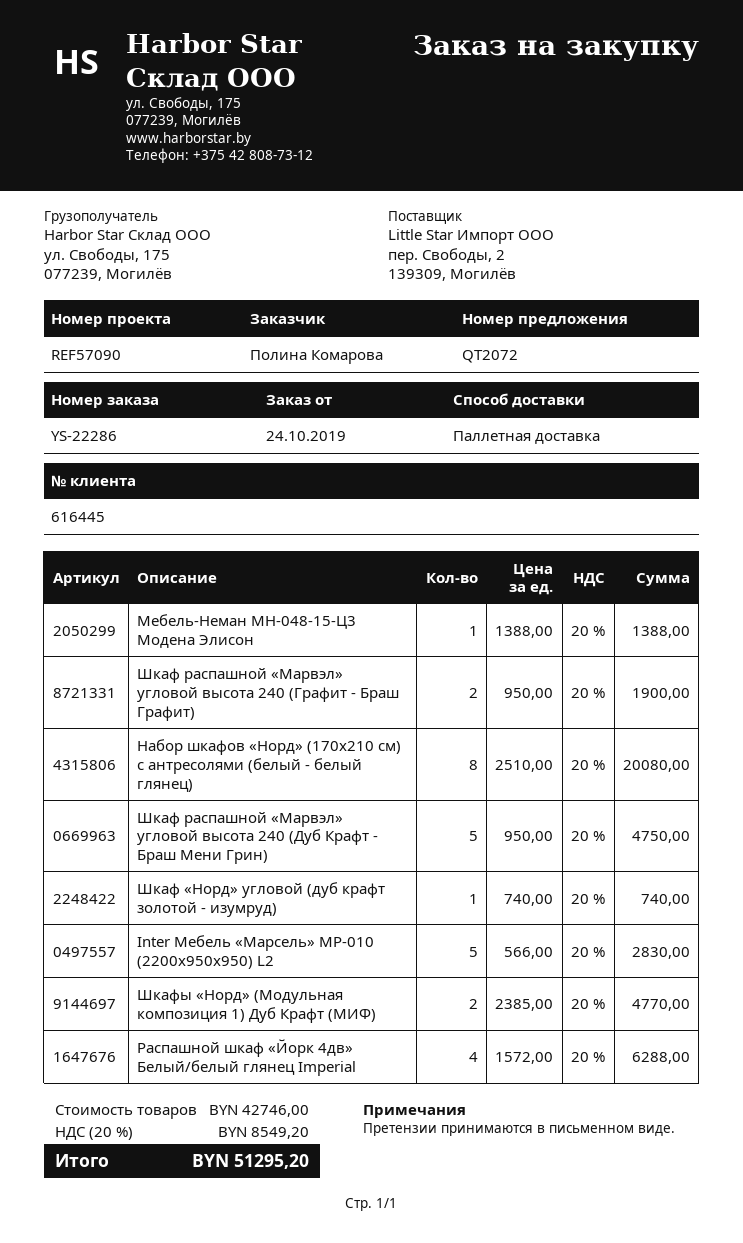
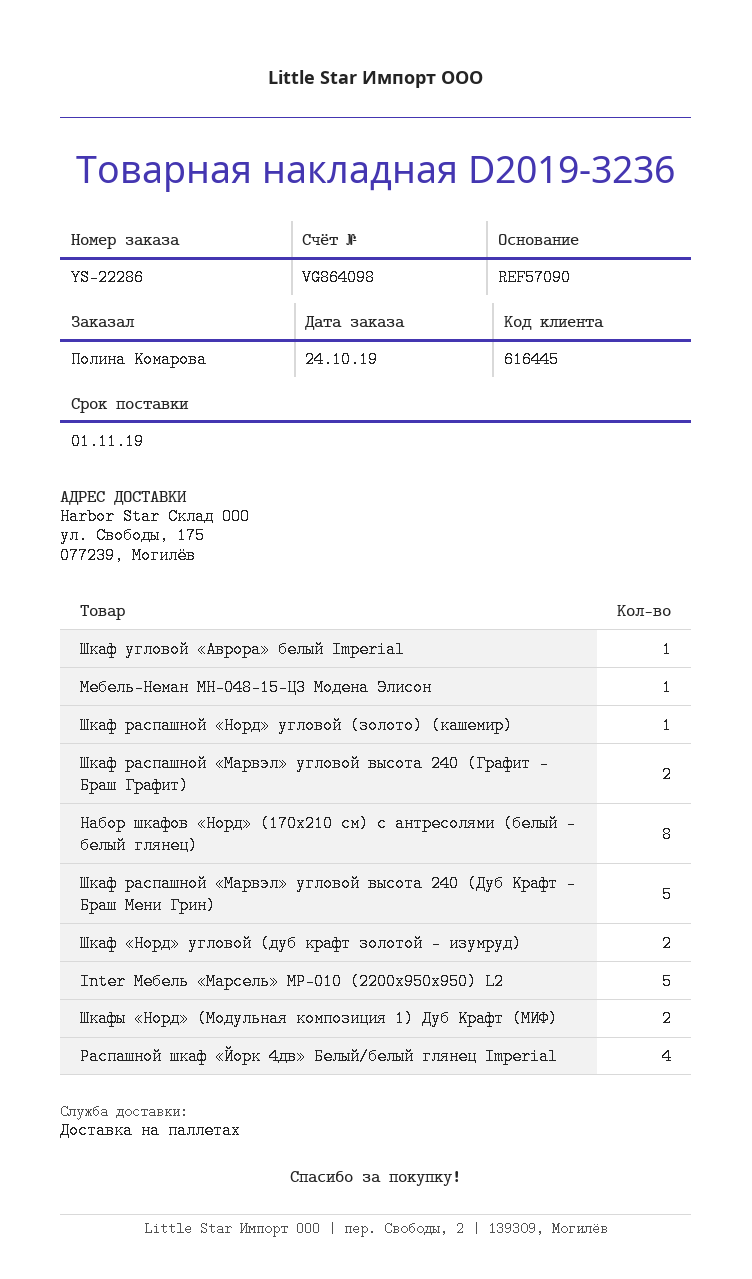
Шкаф «Норд» угловой (дуб крафт золотой - изумруд): 1 -> 2
Шкаф угловой «Аврора» белый Imperial: none -> 1
Шкаф распашной «Норд» угловой (золото) (кашемир): none -> 1

